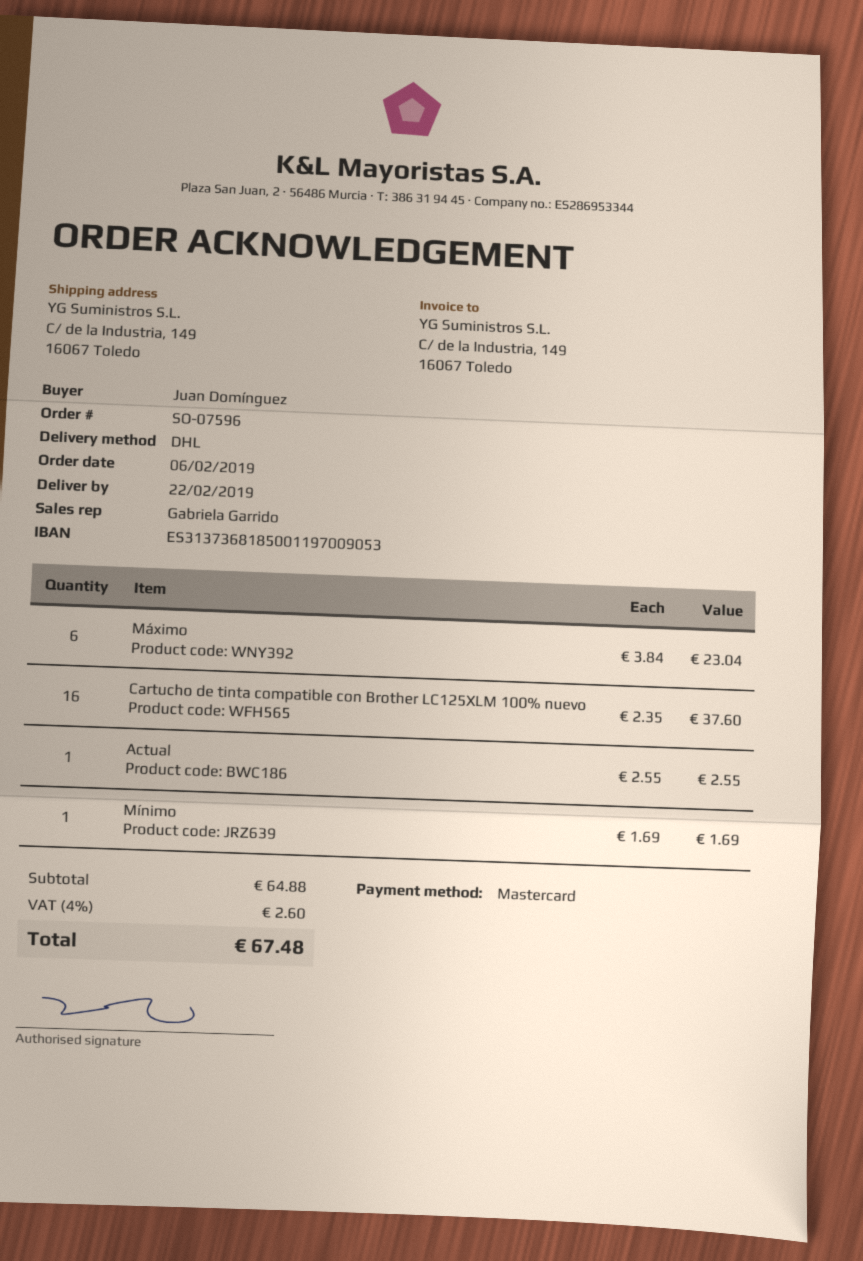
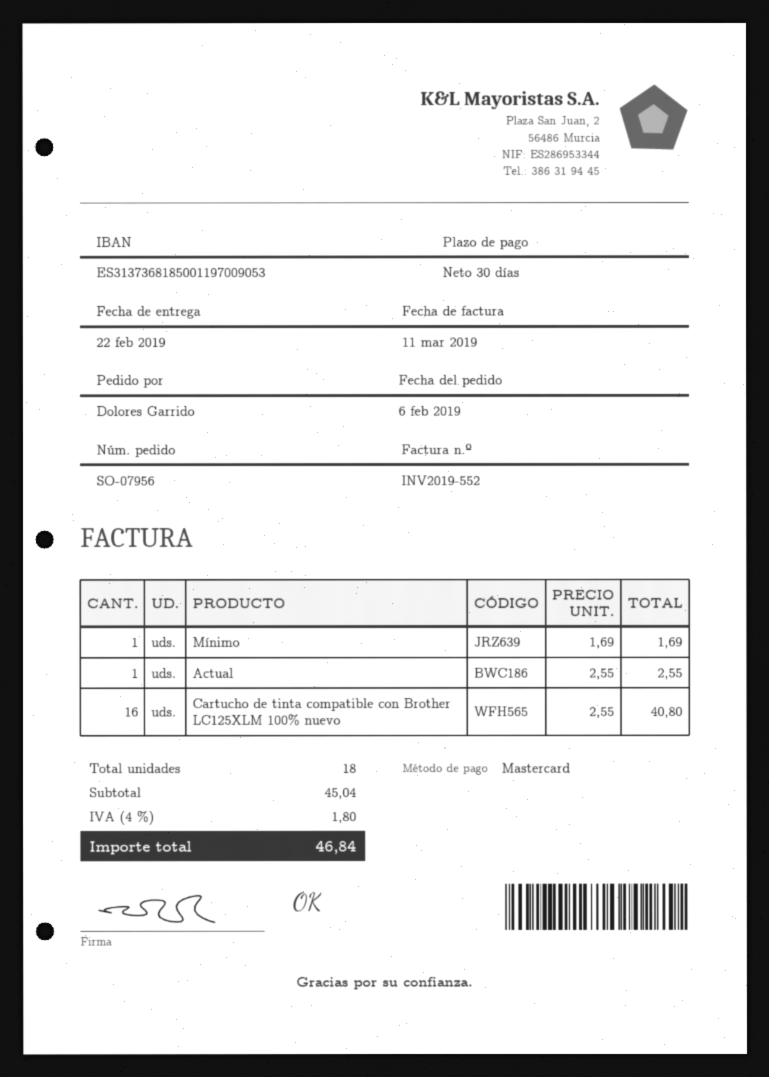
order number: SO-07596 -> SO-07956
ordered by: Juan Domínguez -> Dolores Garrido
Máximo: 6 x 3.84 = 23.04 -> none
Cartucho de tinta compatible con Brother LC125XLM 100% nuevo: 16 x 2.35 = 37.60 -> 16 x 2.55 = 40.80
subtotal: 64.88 -> 45.04
tax: 4% = 2.60 -> 4% = 1.80
total: 67.48 -> 46.84

